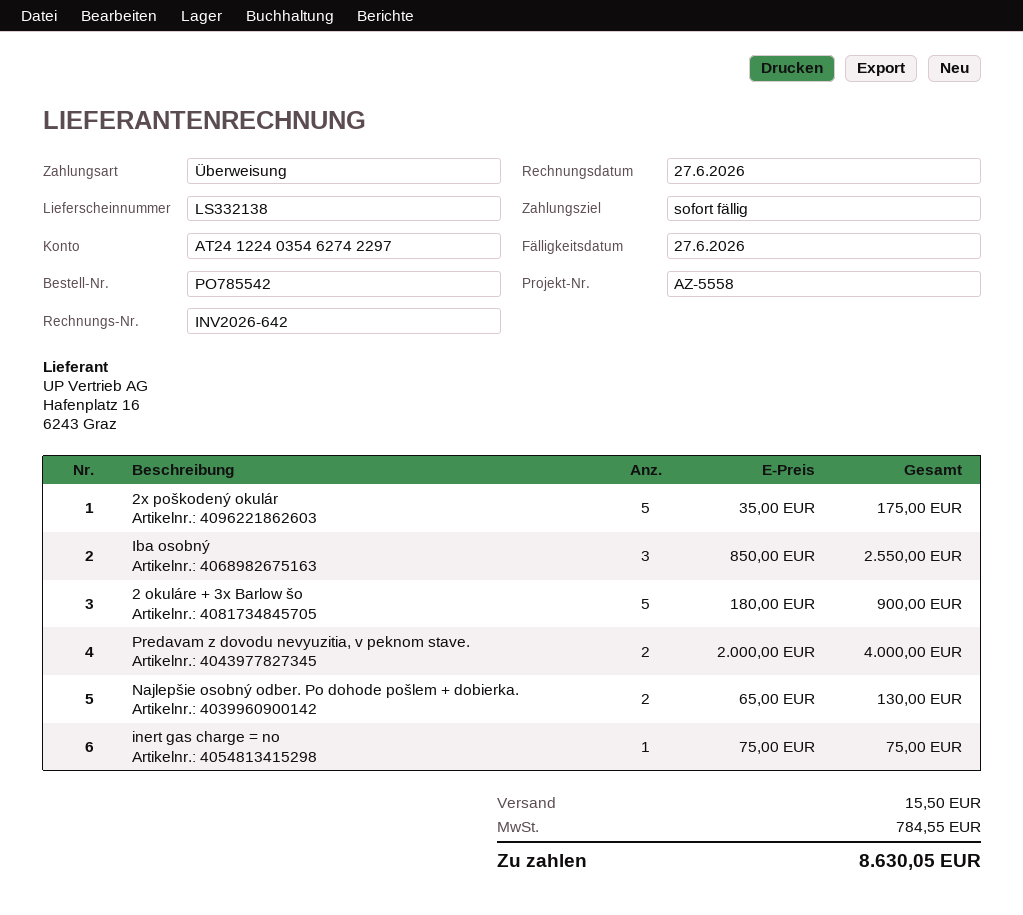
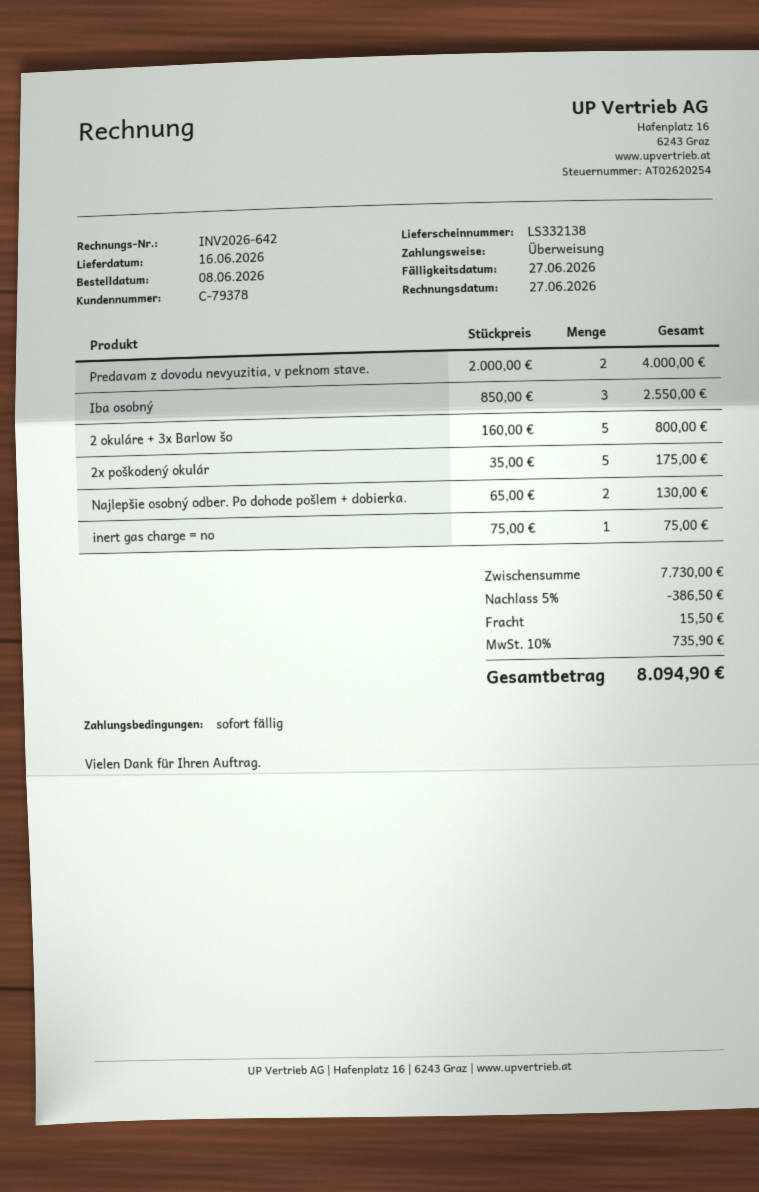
2 okuláre + 3x Barlow šo: 5 x 180.00 = 900.00 -> 5 x 160.00 = 800.00
discount: none -> 5% = 386.50
tax: 784.55 -> 735.90
total: 8630.05 -> 8094.90

